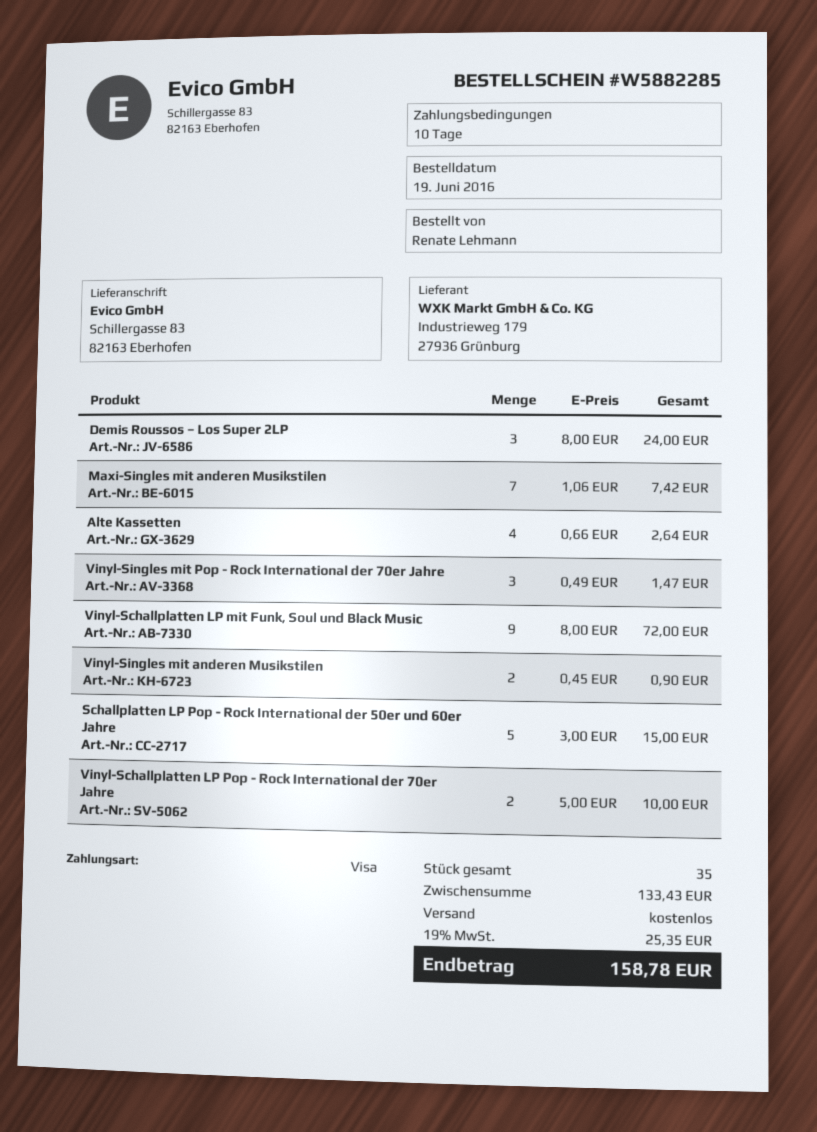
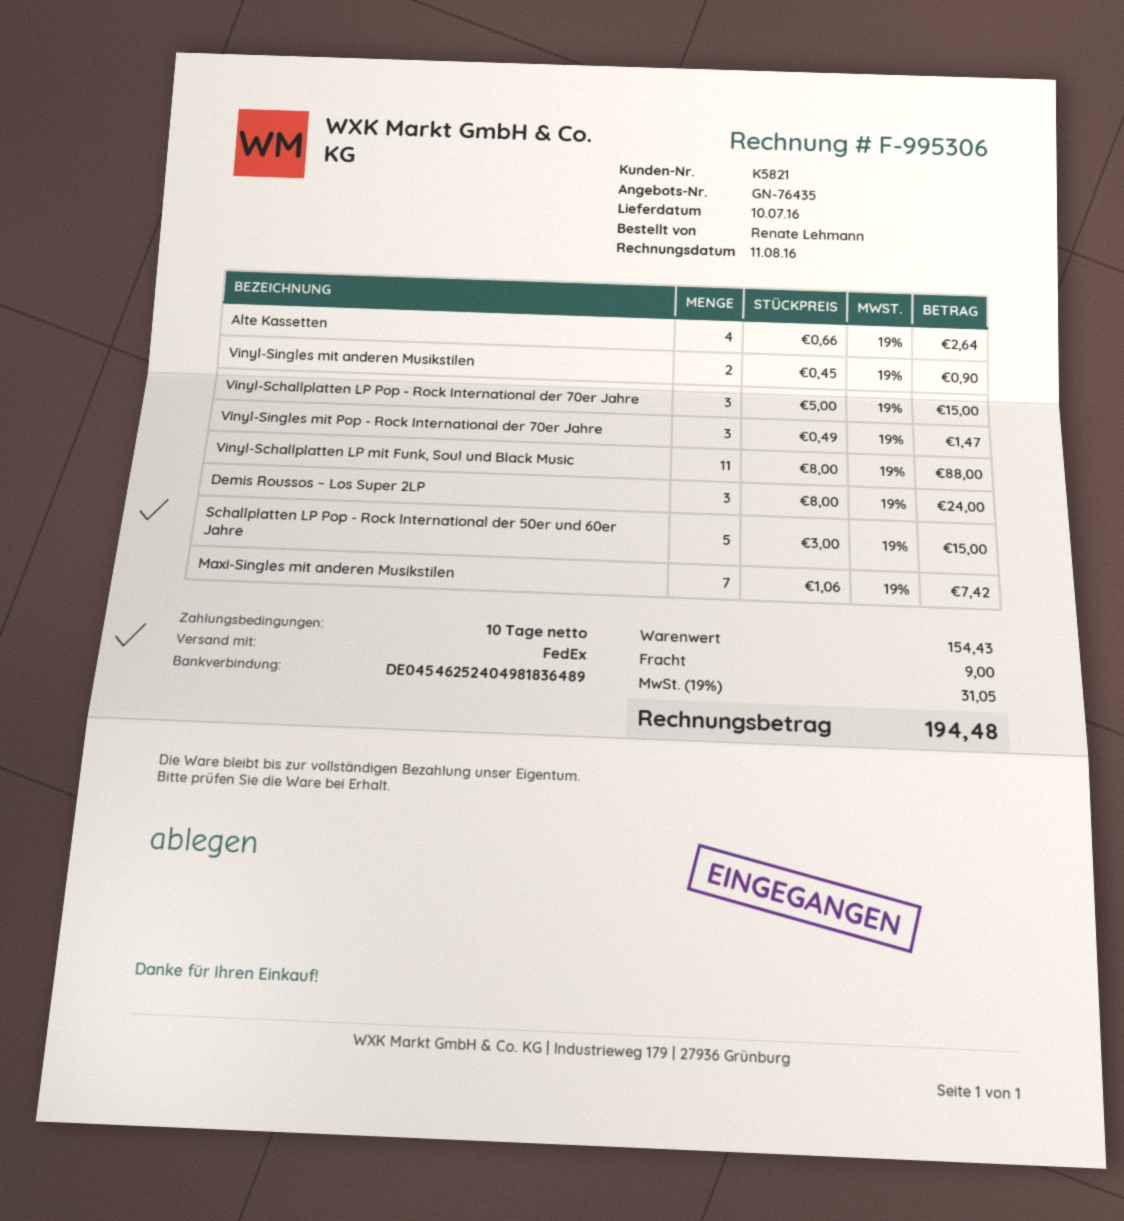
Vinyl-Schallplatten LP mit Funk, Soul und Black Music: 9 x 8.00 = 72.00 -> 11 x 8.00 = 88.00
Vinyl-Schallplatten LP Pop - Rock International der 70er Jahre: 2 x 5.00 = 10.00 -> 3 x 5.00 = 15.00
subtotal: 133.43 -> 154.43
shipping: 0.00 -> 9.00
tax: 19% = 25.35 -> 19% = 31.05
total: 158.78 -> 194.48

